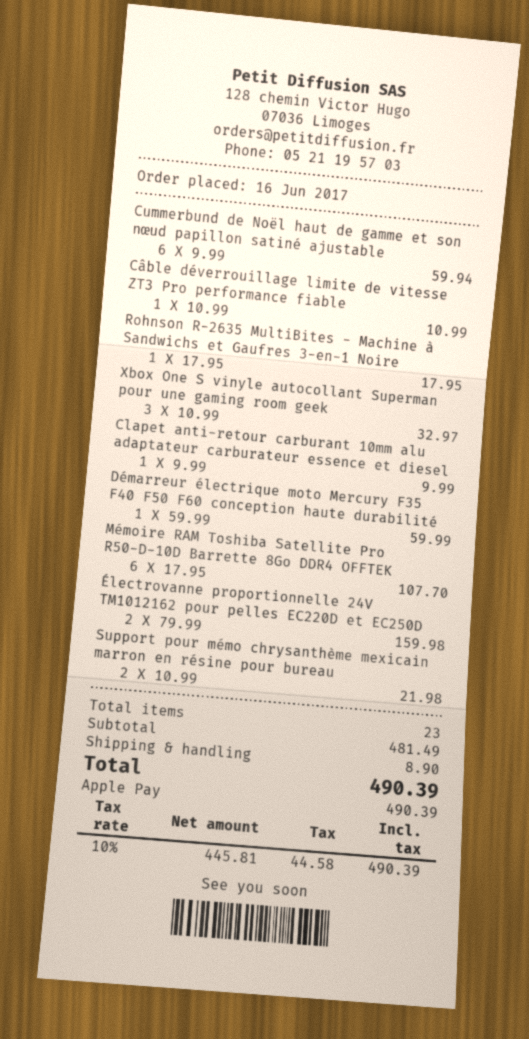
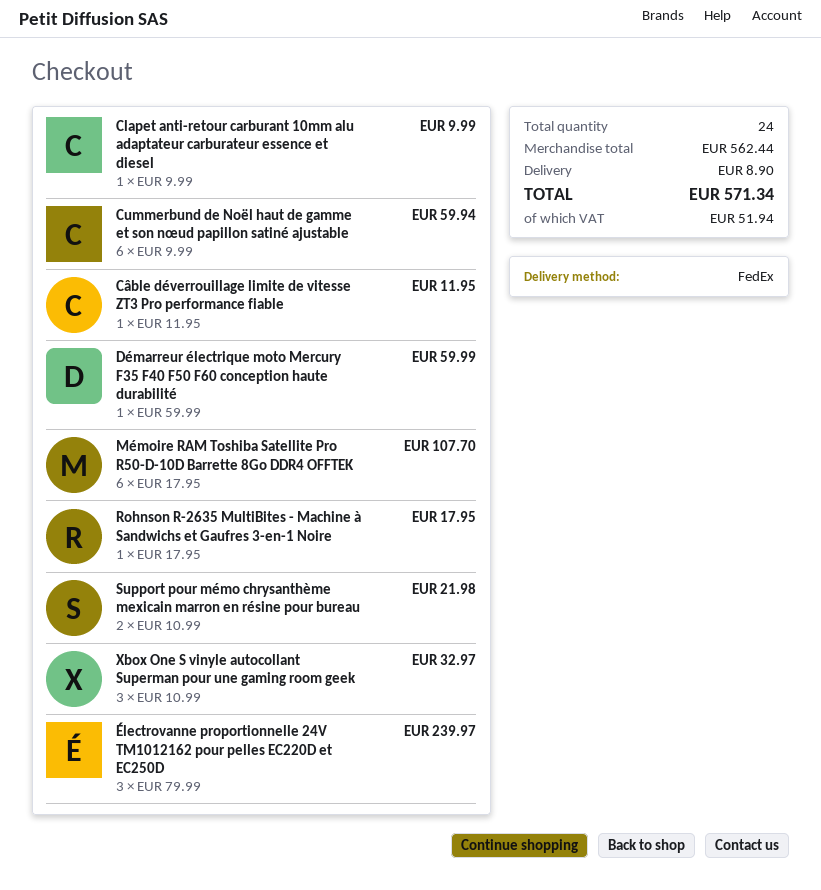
Câble déverrouillage limite de vitesse ZT3 Pro performance fiable: 1 x 10.99 = 10.99 -> 1 x 11.95 = 11.95
Électrovanne proportionnelle 24V TM1012162 pour pelles EC220D et EC250D: 2 x 79.99 = 159.98 -> 3 x 79.99 = 239.97
total quantity: 23 -> 24
subtotal: 481.49 -> 562.44
tax: 44.58 -> 51.94
total: 490.39 -> 571.34

